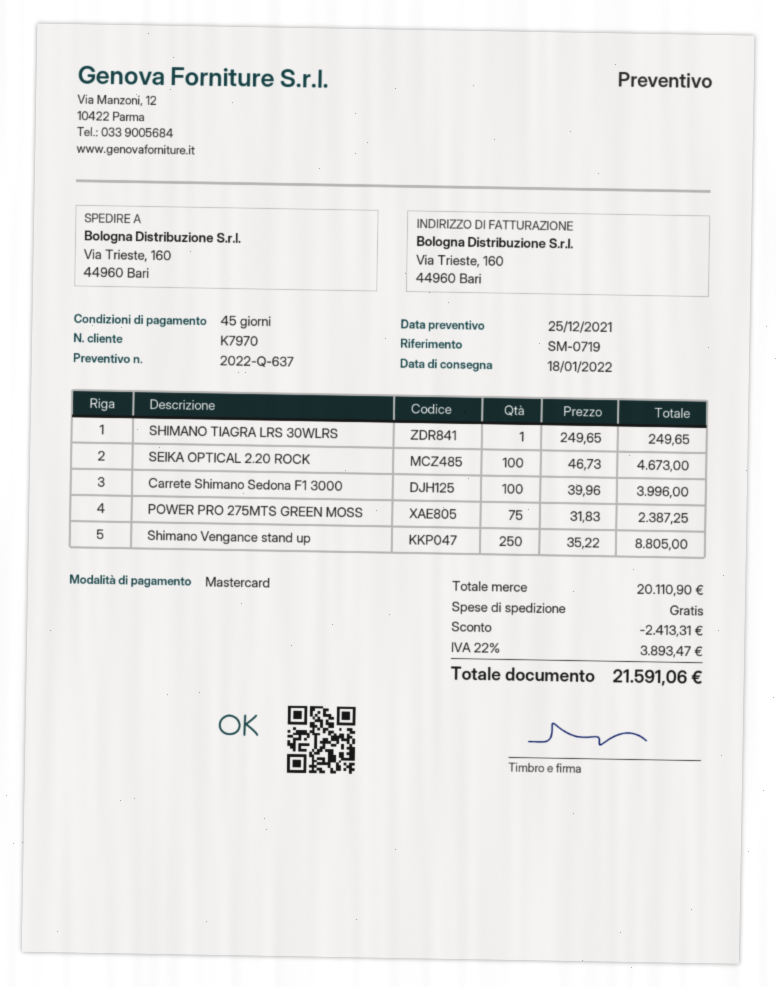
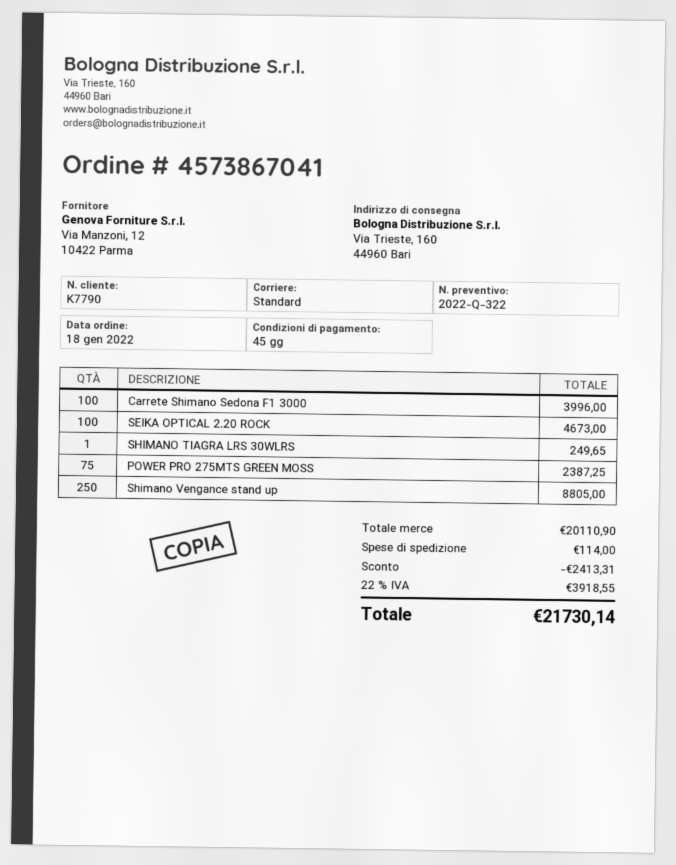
quote number: 2022-Q-637 -> 2022-Q-322
customer number: K7970 -> K7790
shipping: 0.00 -> 114.00
tax: 22% = 3893.47 -> 22% = 3918.55
total: 21591.06 -> 21730.14

